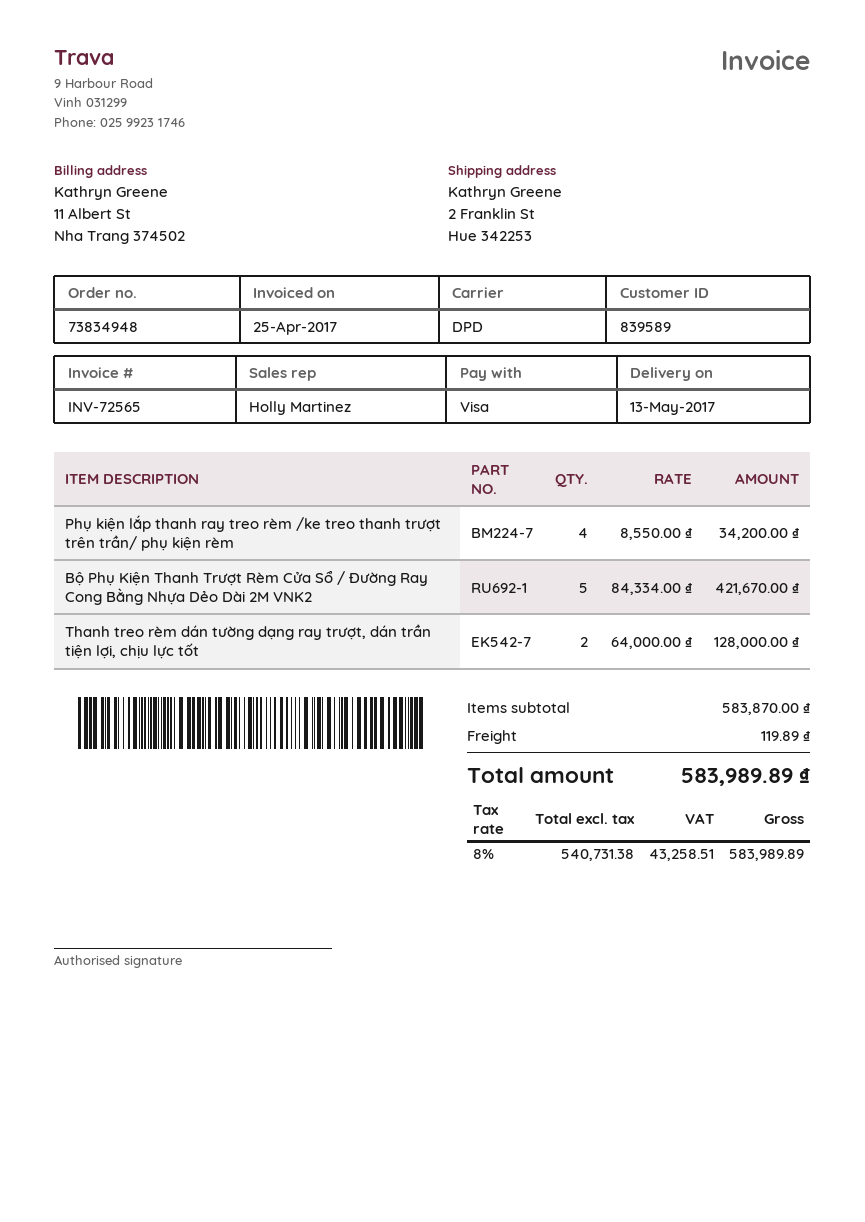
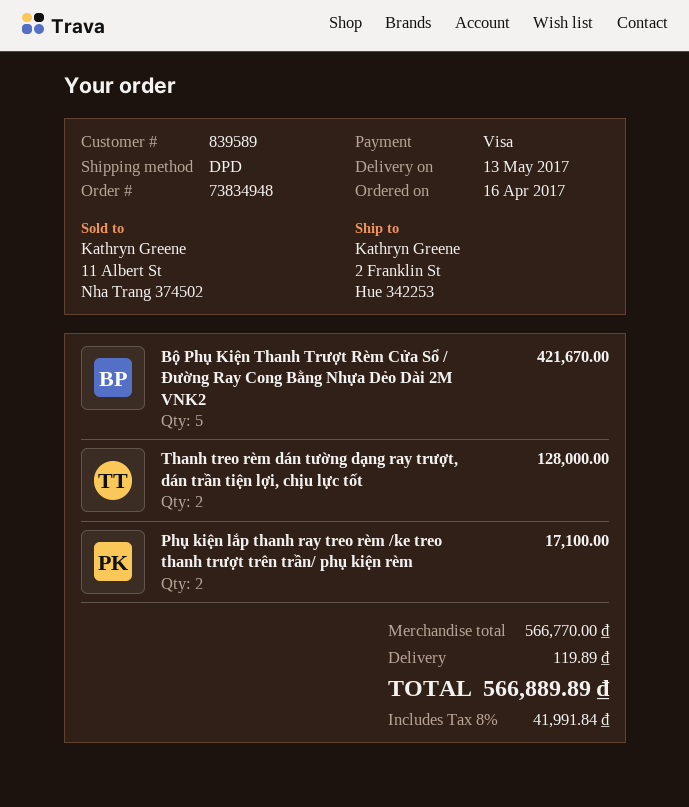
Phụ kiện lắp thanh ray treo rèm /ke treo thanh trượt trên trần/ phụ kiện rèm: 4 for 34200.00 -> 2 for 17100.00
subtotal: 583870.00 -> 566770.00
tax: 8% = 43258.51 -> 8% = 41991.84
total: 583989.89 -> 566889.89

